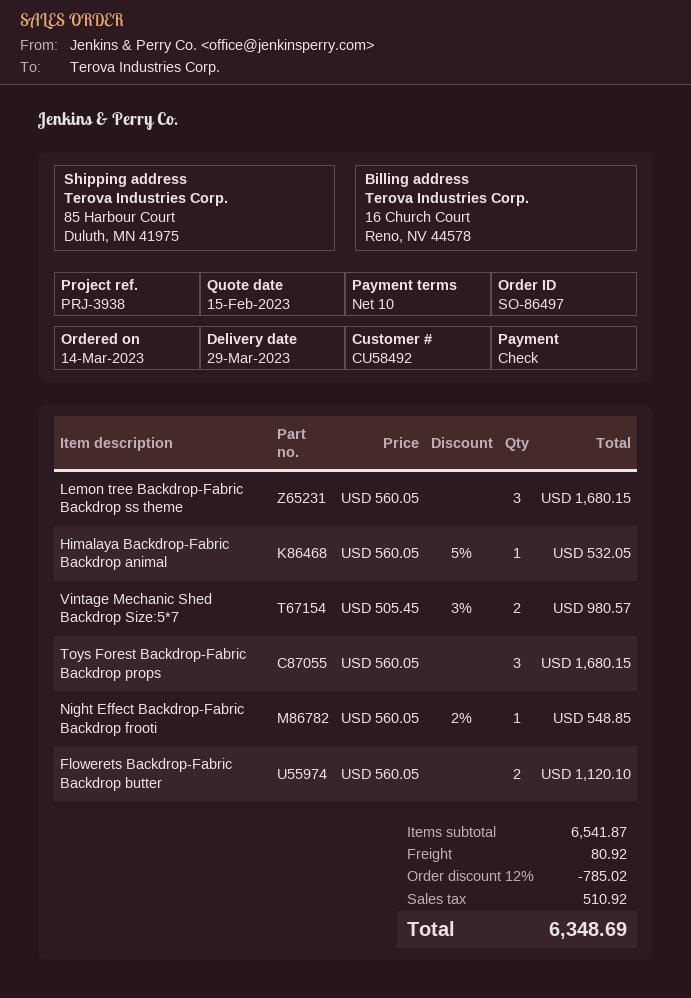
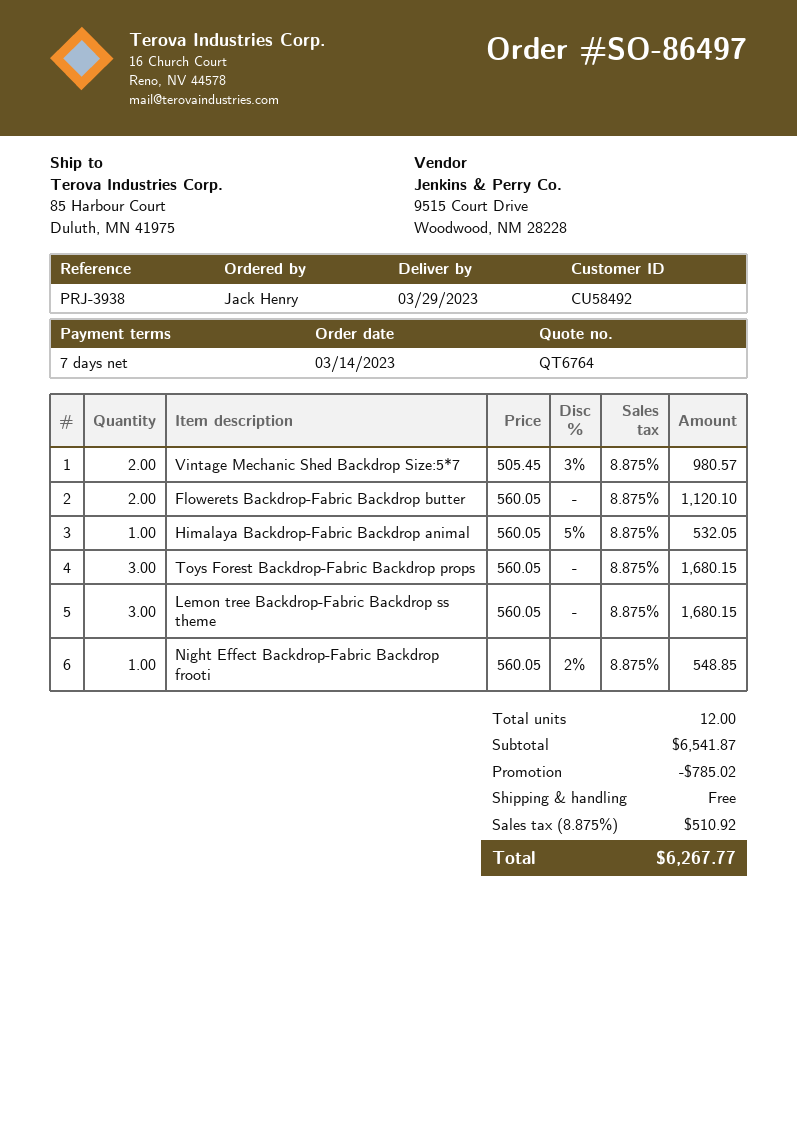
payment terms: 10 days -> 7 days
shipping: 80.92 -> 0.00
total: 6348.69 -> 6267.77

